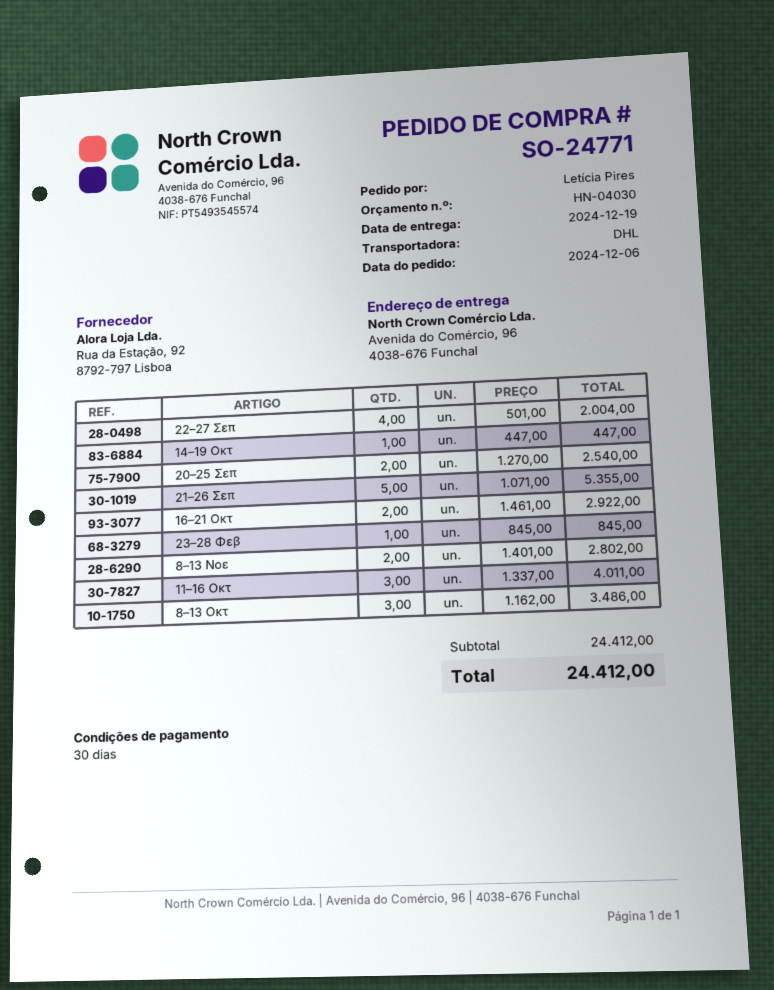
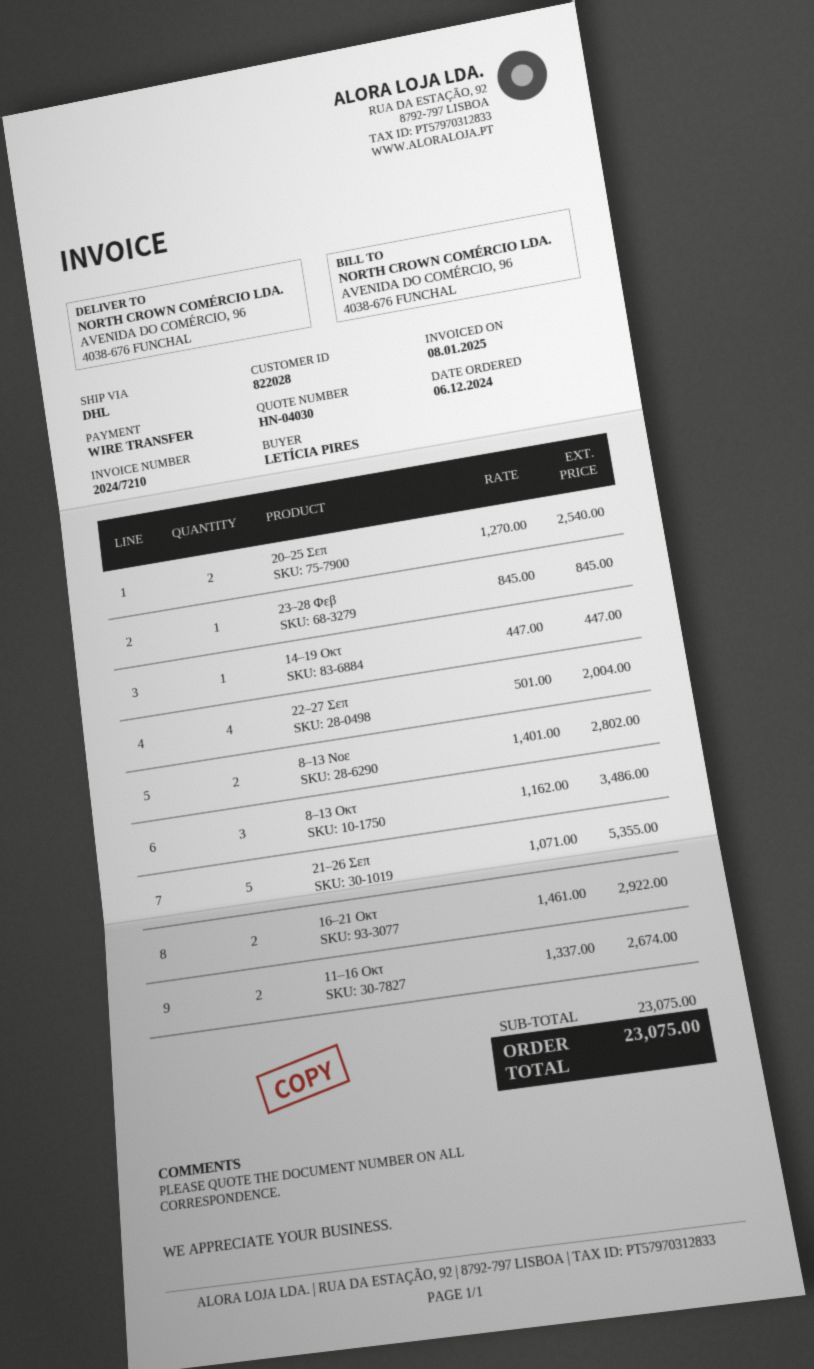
11–16 Οκτ: 3 x 1337.00 = 4011.00 -> 2 x 1337.00 = 2674.00
subtotal: 24412.00 -> 23075.00
total: 24412.00 -> 23075.00

